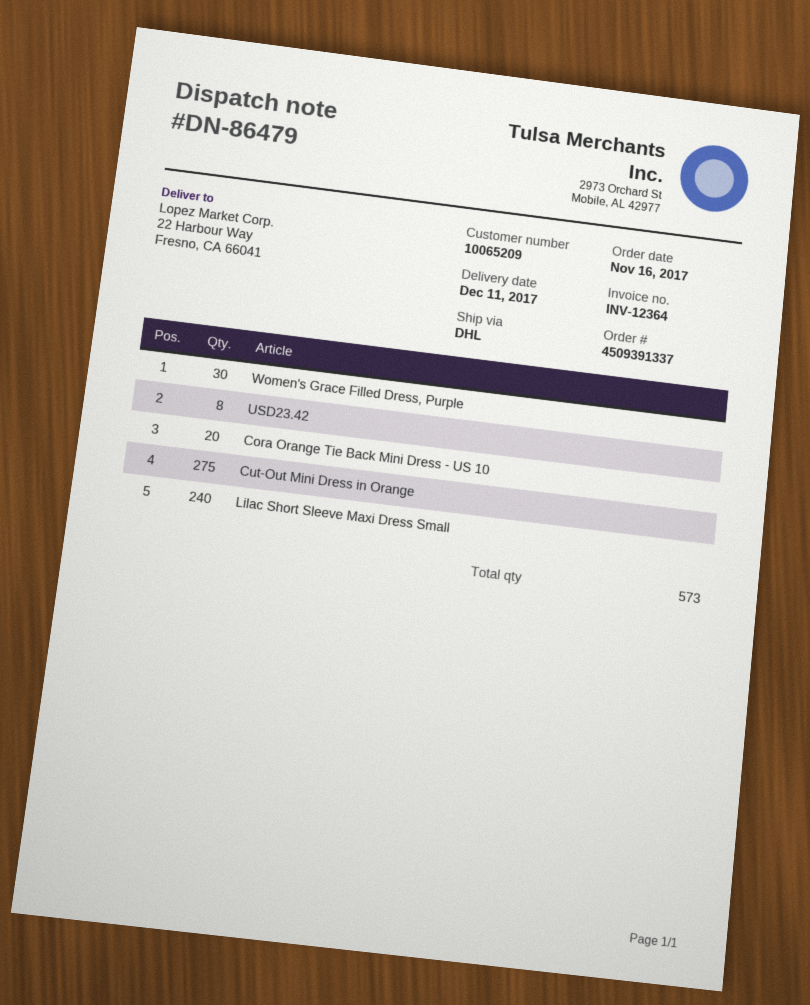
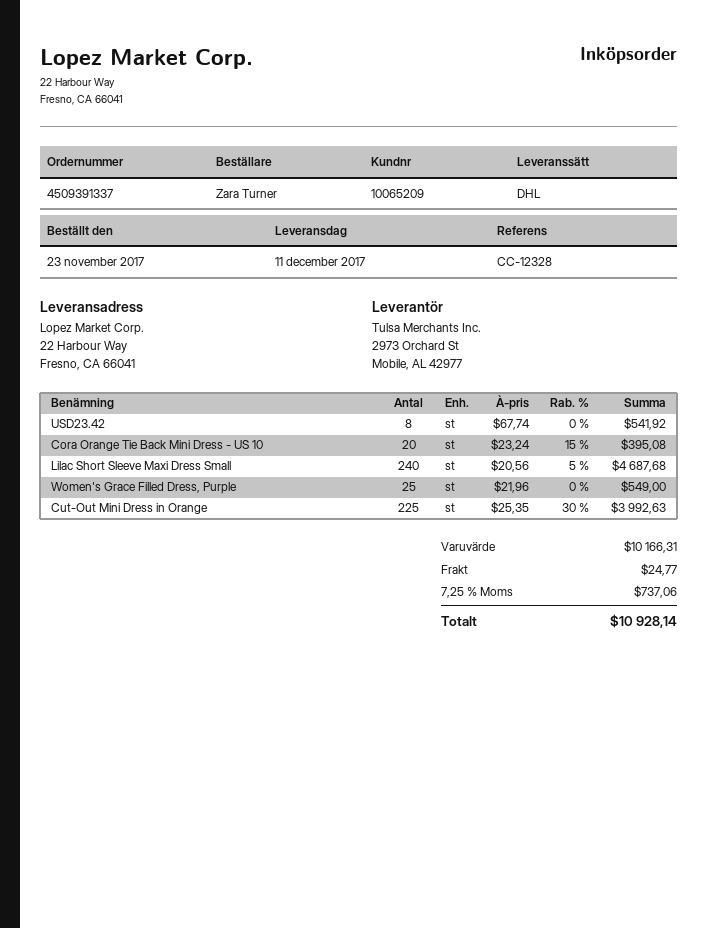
order date: 2017-11-16 -> 2017-11-23
Women's Grace Filled Dress, Purple: 30 -> 25
Cut-Out Mini Dress in Orange: 275 -> 225

